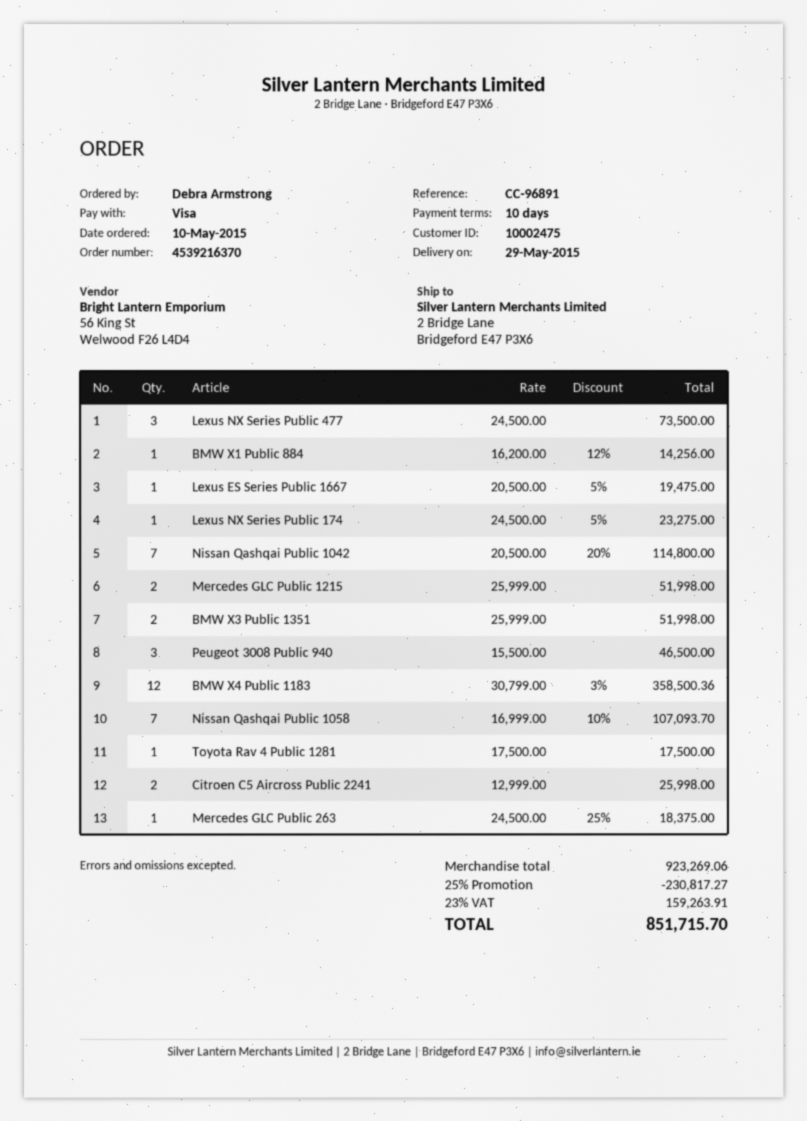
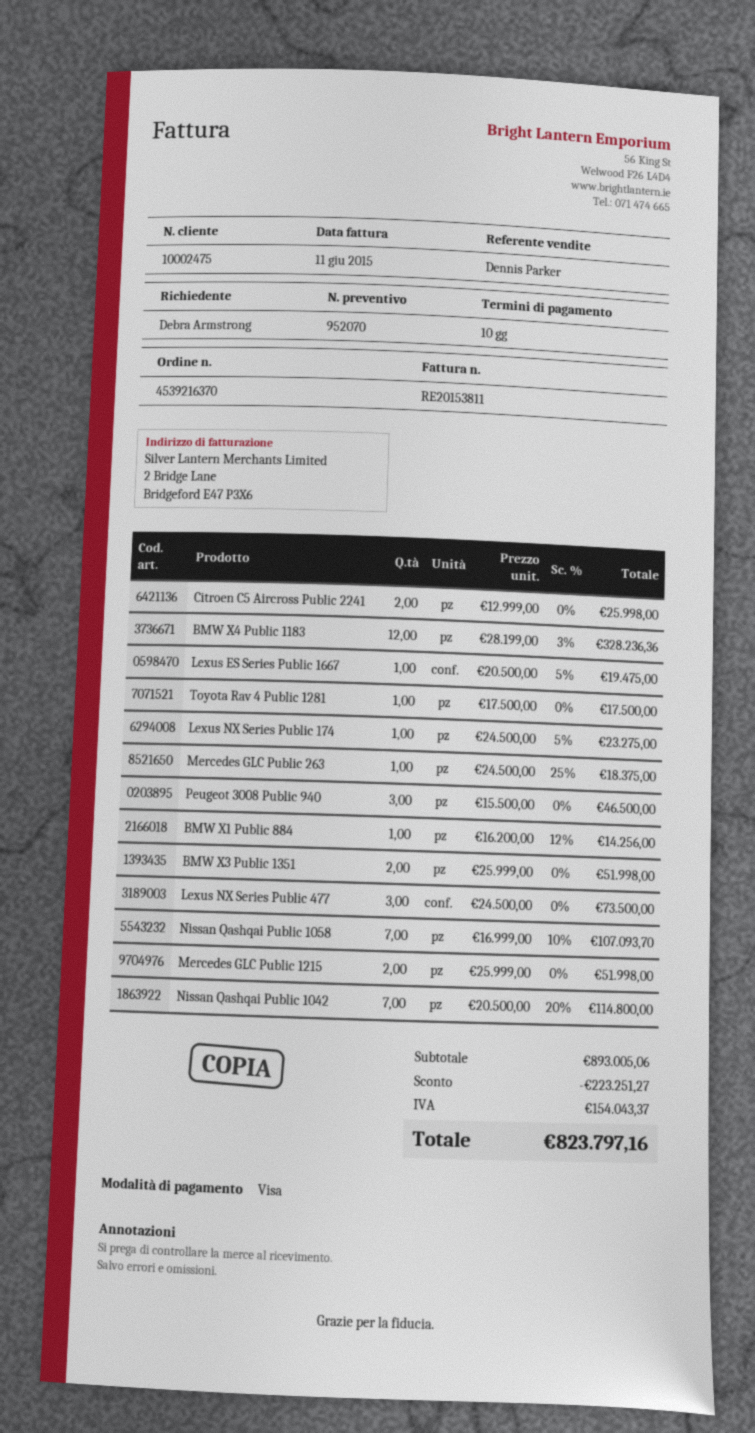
BMW X4 Public 1183: 12 x 30799.00 - 3% = 358500.36 -> 12 x 28199.00 - 3% = 328236.36
subtotal: 923269.06 -> 893005.06
discount: 230817.27 -> 223251.27
tax: 159263.91 -> 154043.37
total: 851715.70 -> 823797.16

